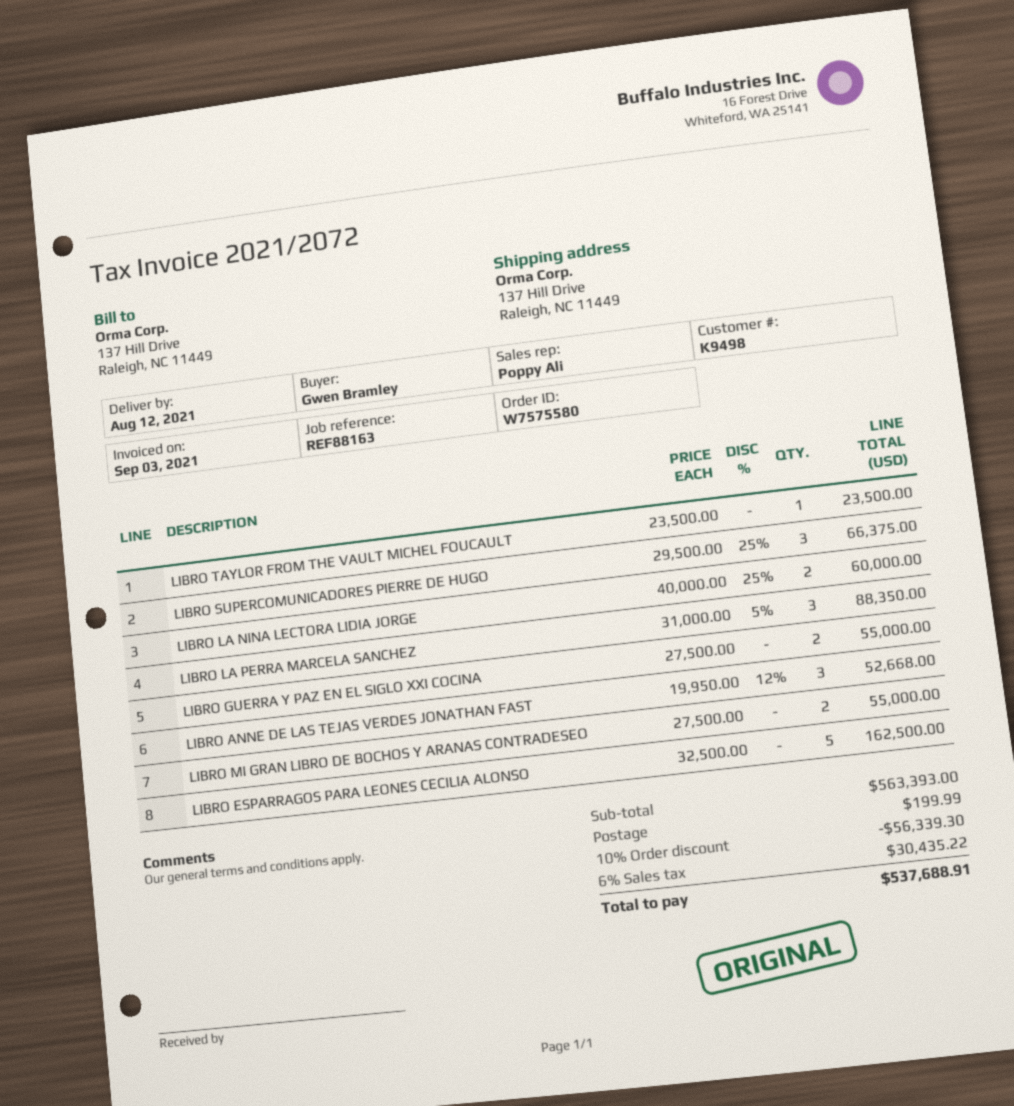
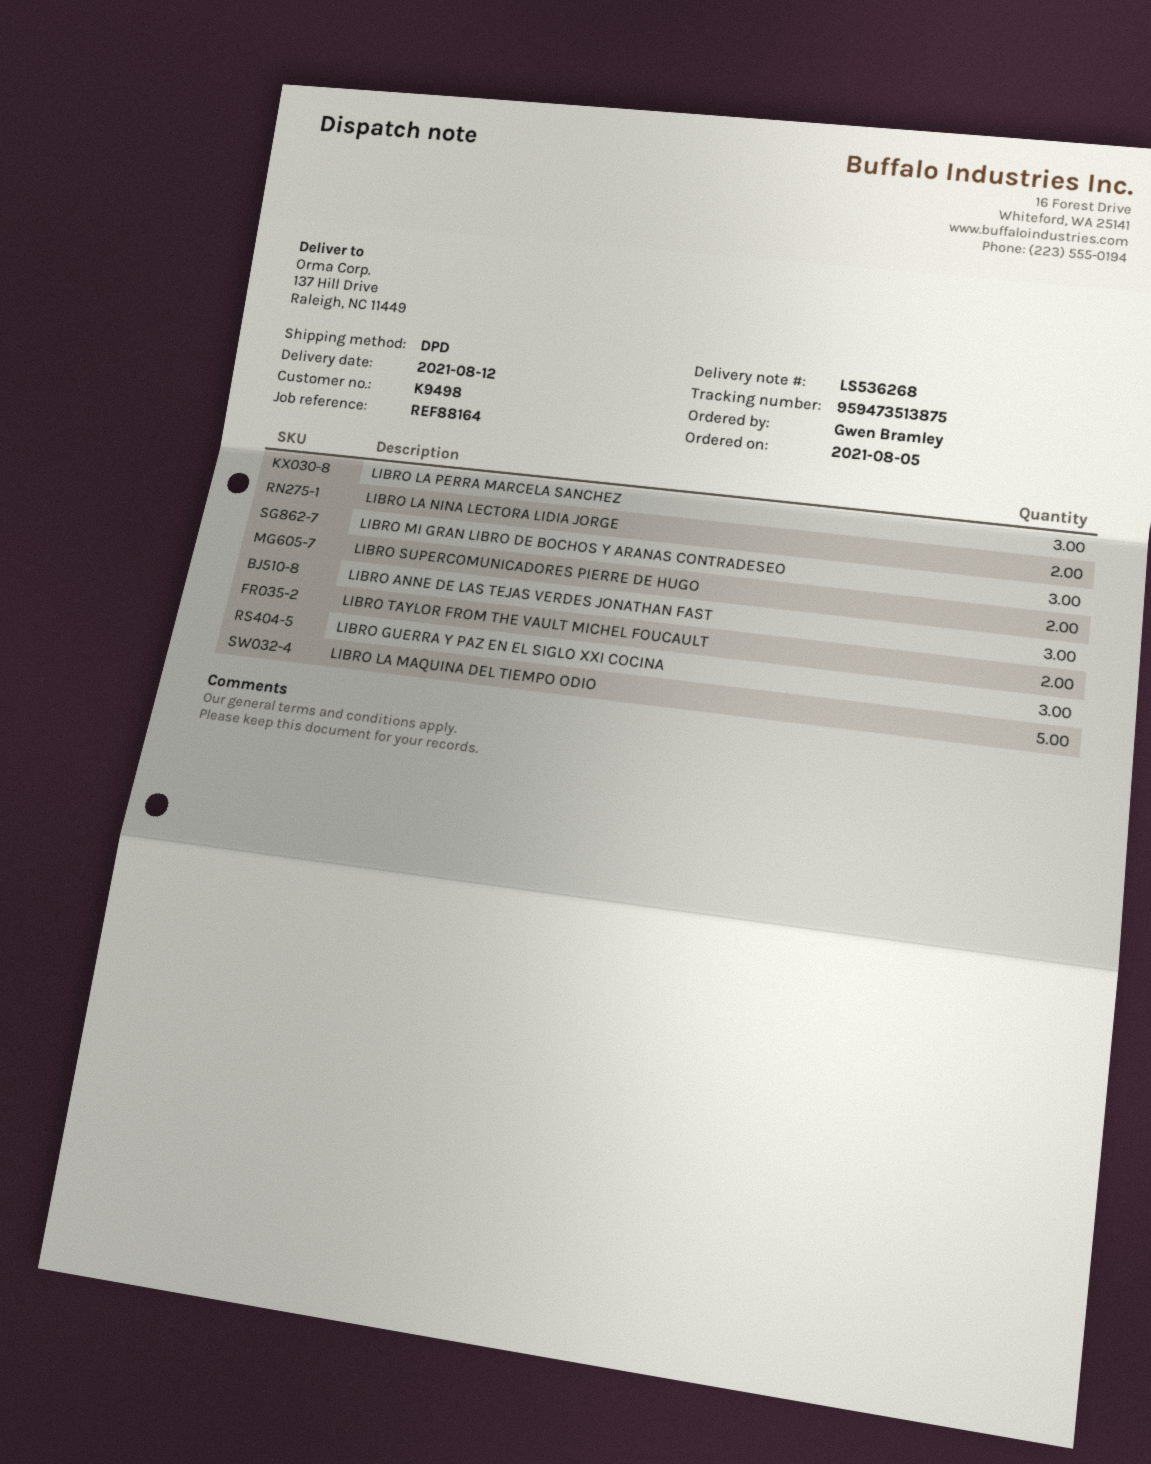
reference: REF88163 -> REF88164
LIBRO TAYLOR FROM THE VAULT MICHEL FOUCAULT: 1 -> 2
LIBRO SUPERCOMUNICADORES PIERRE DE HUGO: 3 -> 2
LIBRO GUERRA Y PAZ EN EL SIGLO XXI COCINA: 2 -> 3
LIBRO MI GRAN LIBRO DE BOCHOS Y ARANAS CONTRADESEO: 2 -> 3
LIBRO ESPARRAGOS PARA LEONES CECILIA ALONSO: 5 -> none
LIBRO LA MAQUINA DEL TIEMPO ODIO: none -> 5

